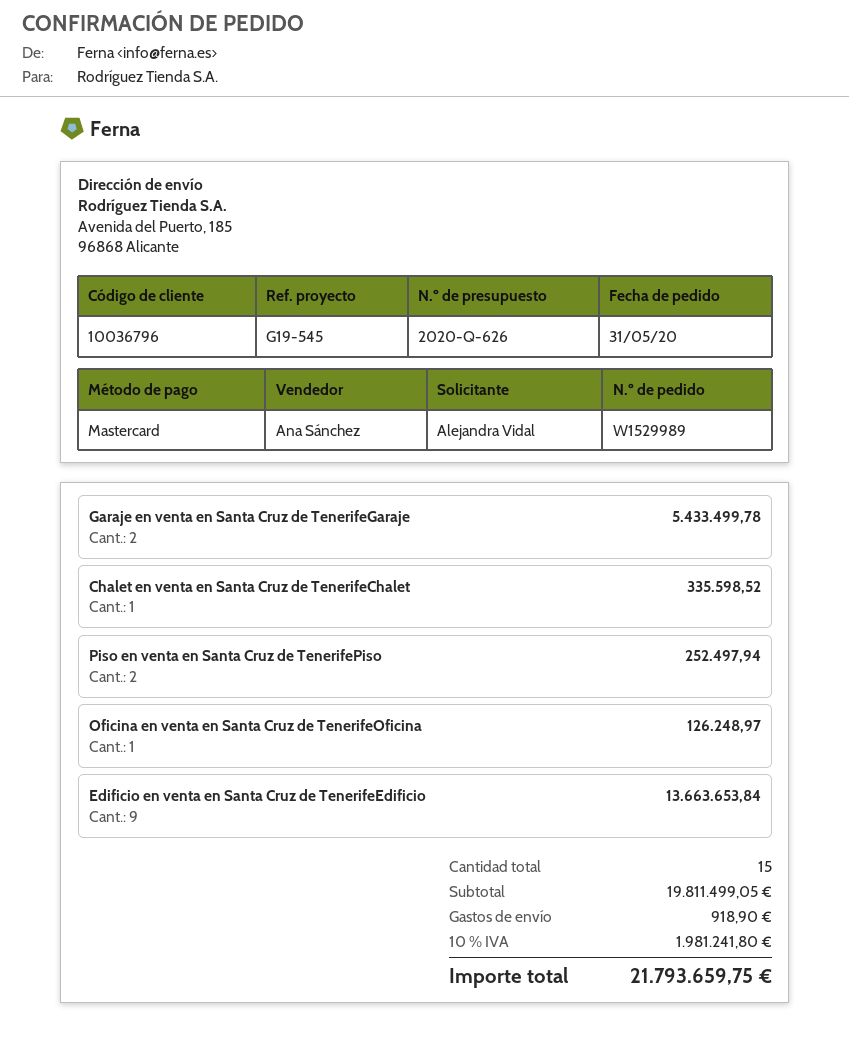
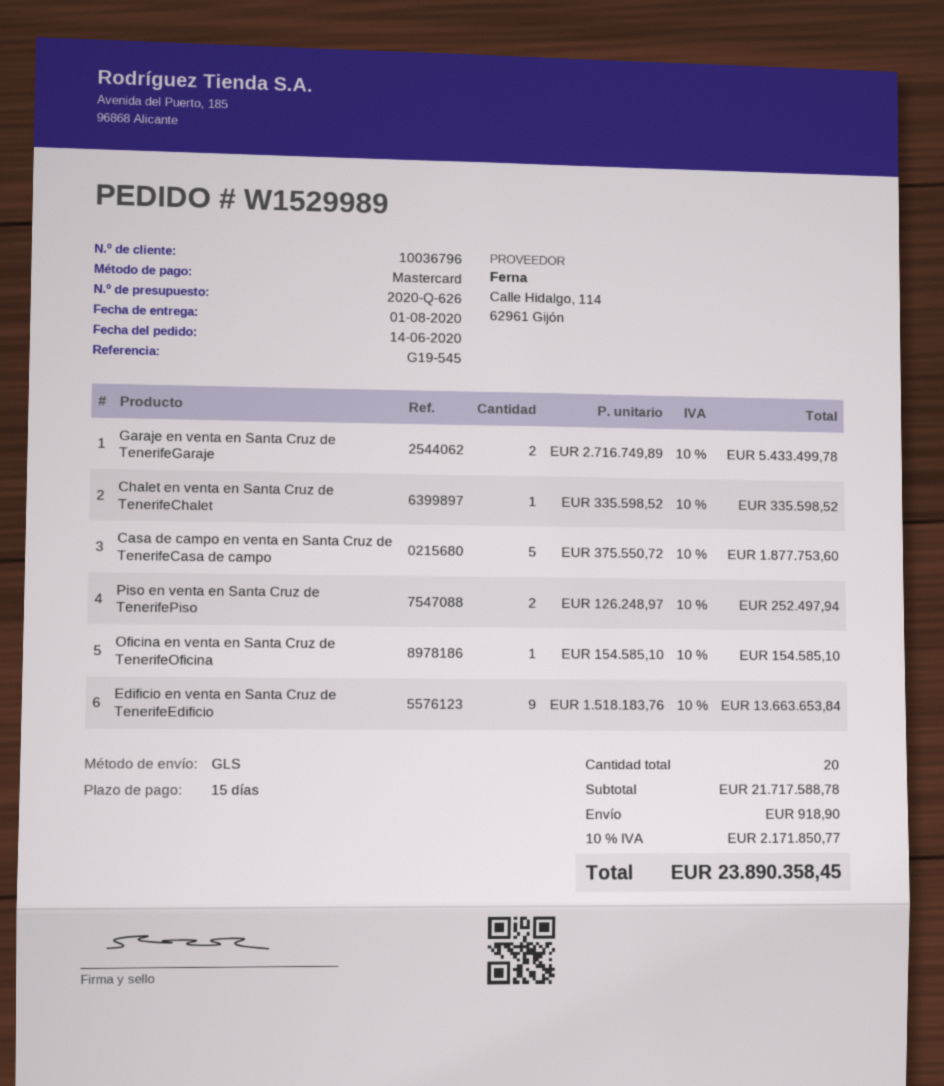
order date: 2020-05-31 -> 2020-06-14
Oficina en venta en Santa Cruz de TenerifeOficina: 1 for 126248.97 -> 1 for 154585.10
Casa de campo en venta en Santa Cruz de TenerifeCasa de campo: none -> 5 for 1877753.60
total quantity: 15 -> 20
subtotal: 19811499.05 -> 21717588.78
tax: 10% = 1981241.80 -> 10% = 2171850.77
total: 21793659.75 -> 23890358.45

